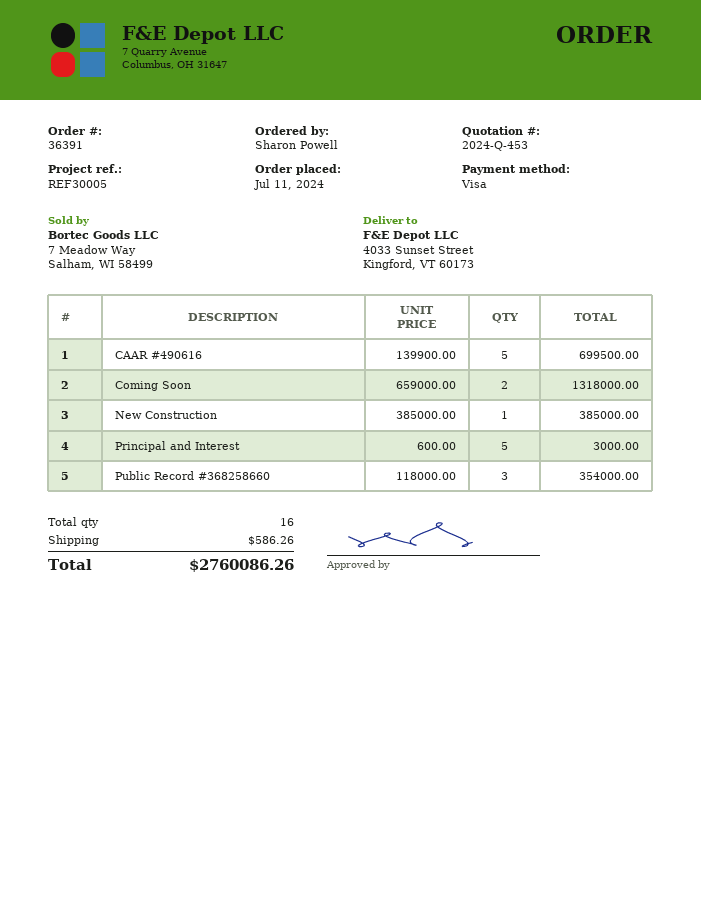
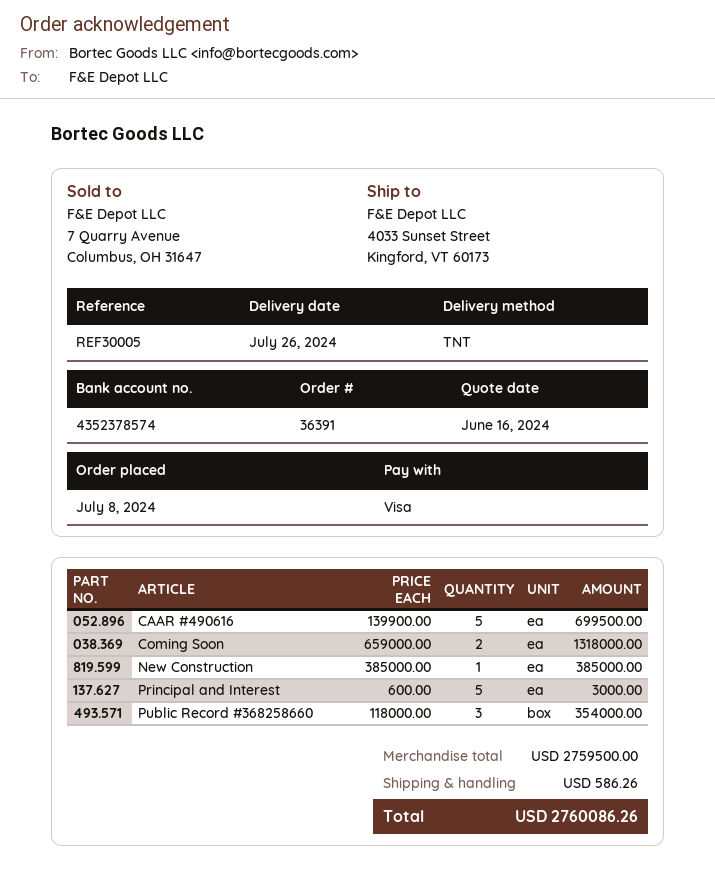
order date: 2024-07-11 -> 2024-07-08

